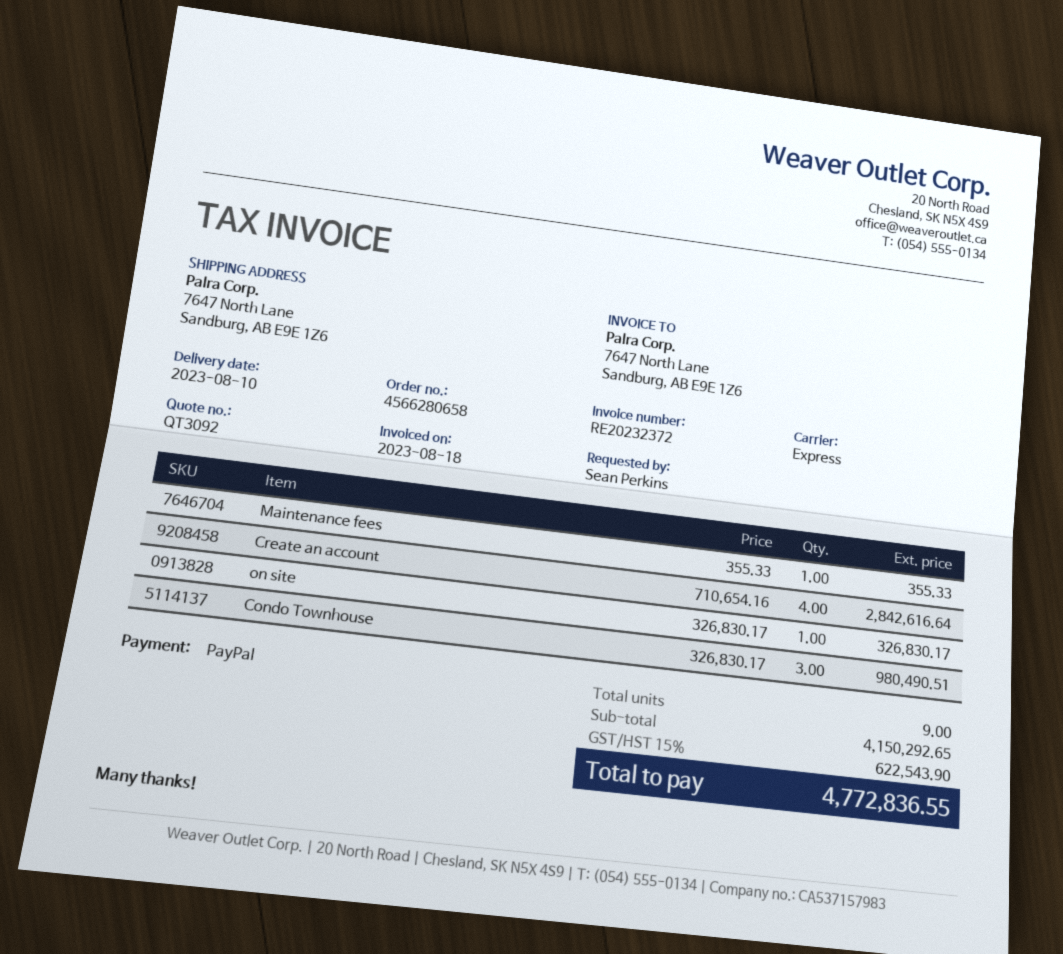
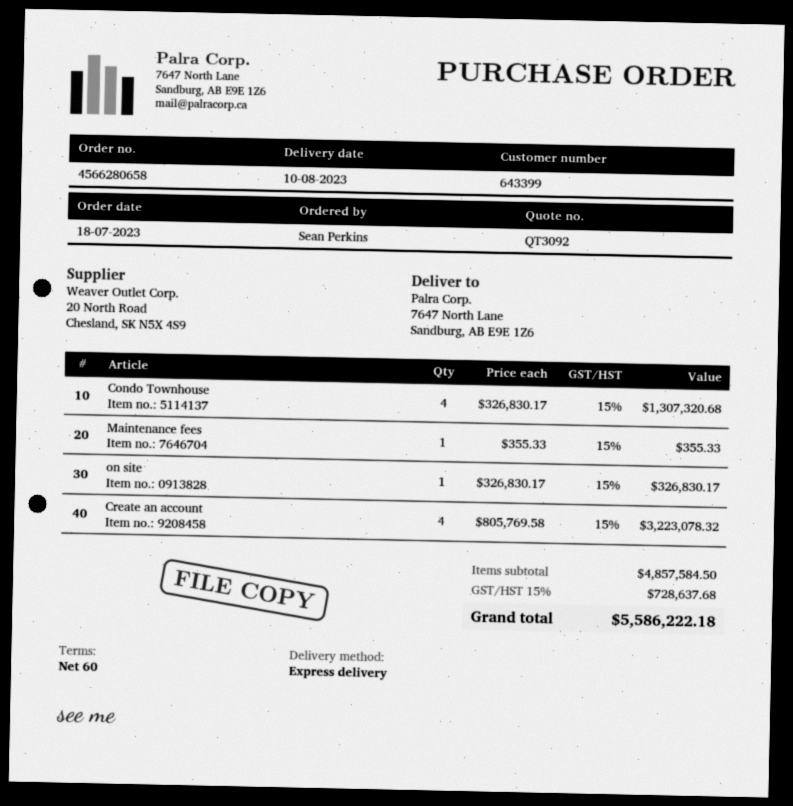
Create an account: 4 x 710654.16 = 2842616.64 -> 4 x 805769.58 = 3223078.32
Condo Townhouse: 3 x 326830.17 = 980490.51 -> 4 x 326830.17 = 1307320.68
subtotal: 4150292.65 -> 4857584.50
tax: 15% = 622543.90 -> 15% = 728637.68
total: 4772836.55 -> 5586222.18

